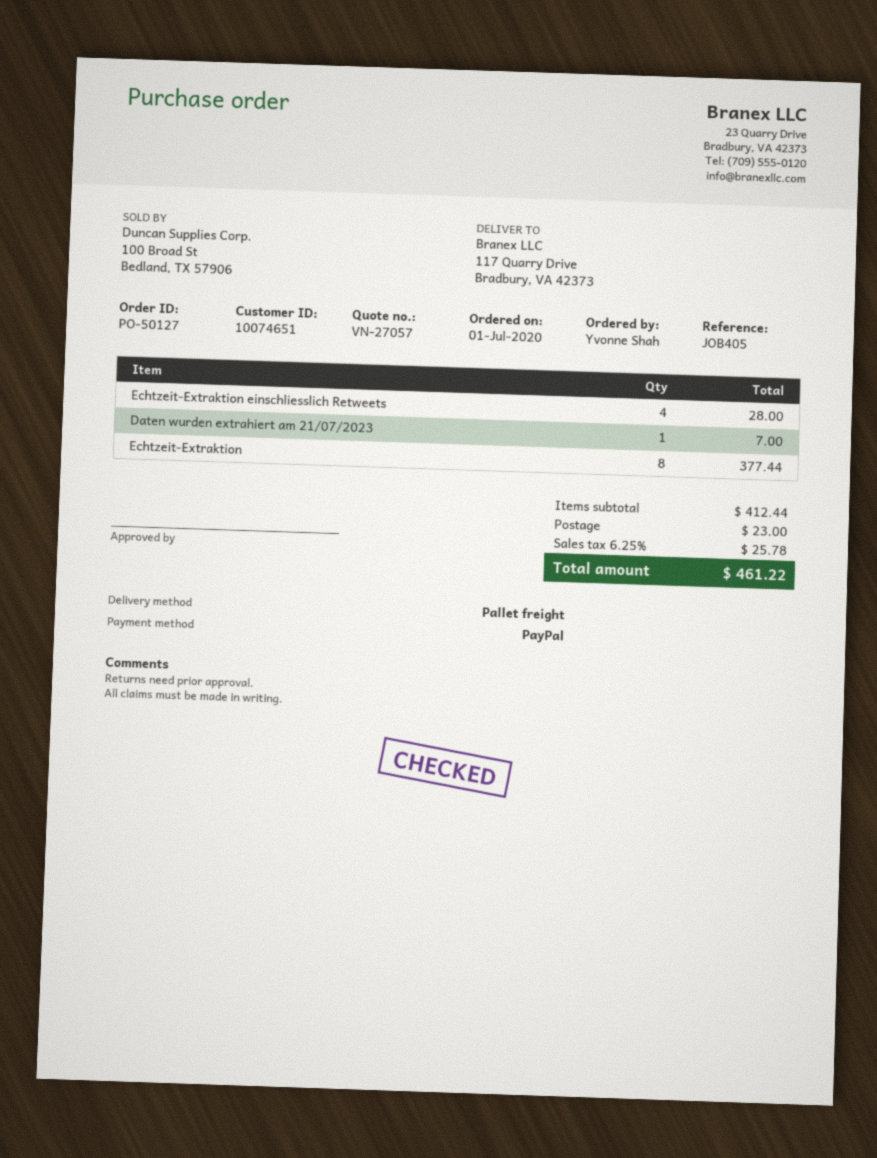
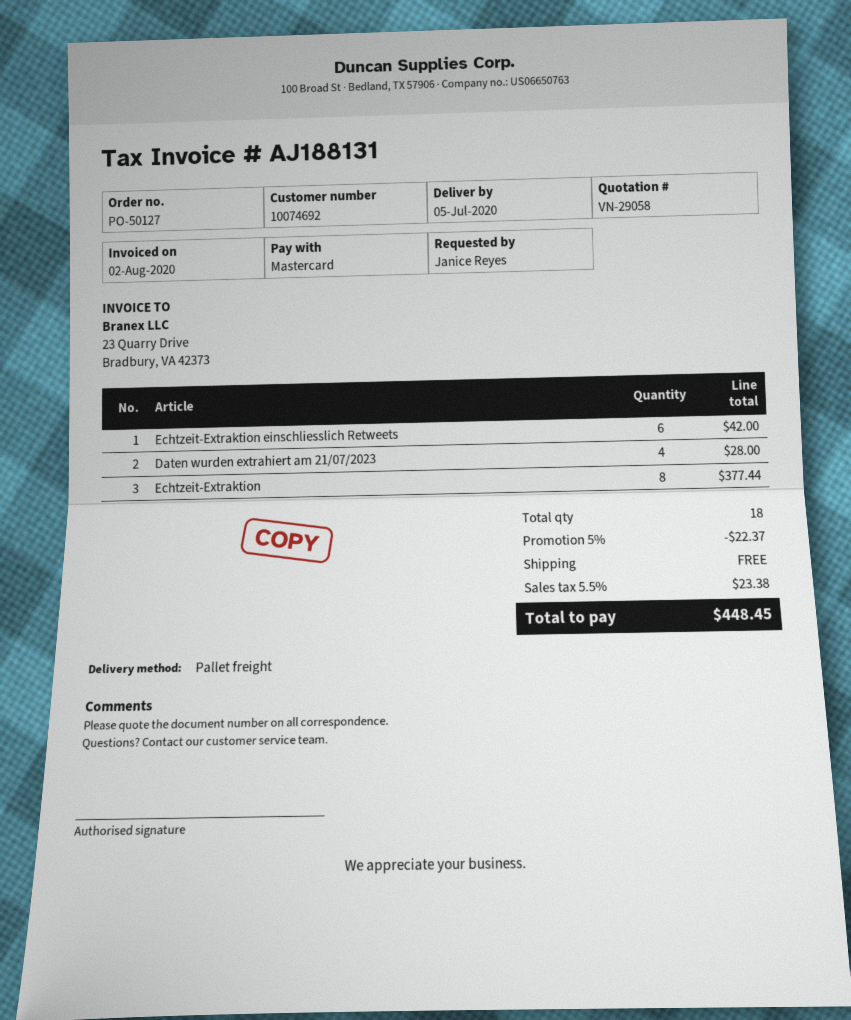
quote number: VN-27057 -> VN-29058
customer number: 10074651 -> 10074692
ordered by: Yvonne Shah -> Janice Reyes
payment method: PayPal -> Mastercard
Echtzeit-Extraktion einschliesslich Retweets: 4 for 28.00 -> 6 for 42.00
Daten wurden extrahiert am 21/07/2023: 1 for 7.00 -> 4 for 28.00
discount: none -> 5% = 22.37
shipping: 23.00 -> 0.00
tax: 6.25% = 25.78 -> 5.5% = 23.38
total: 461.22 -> 448.45

